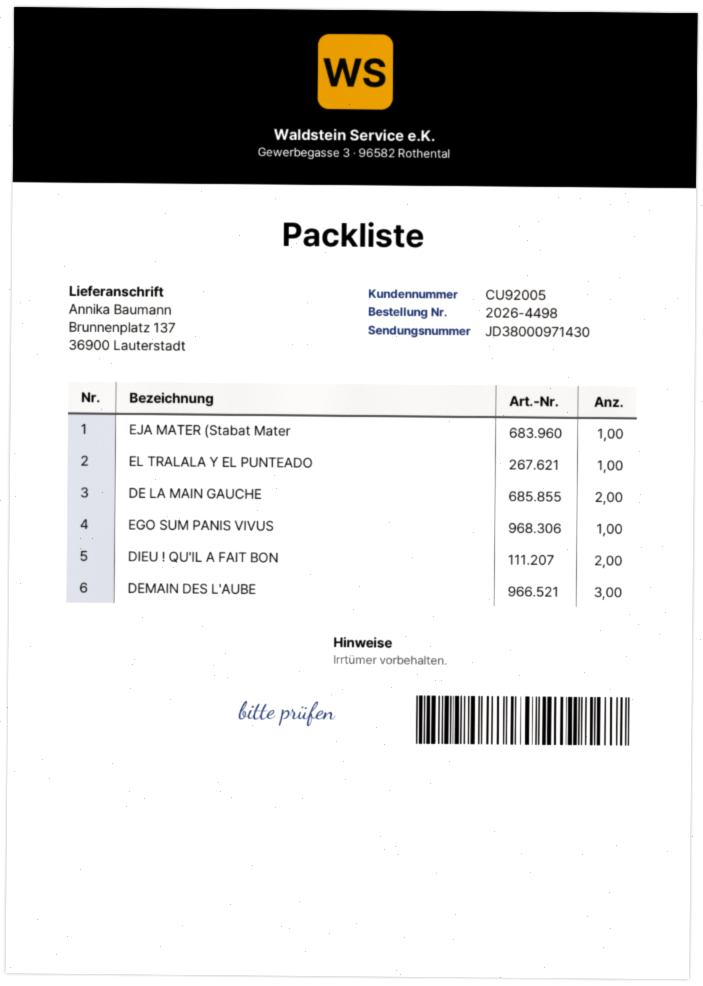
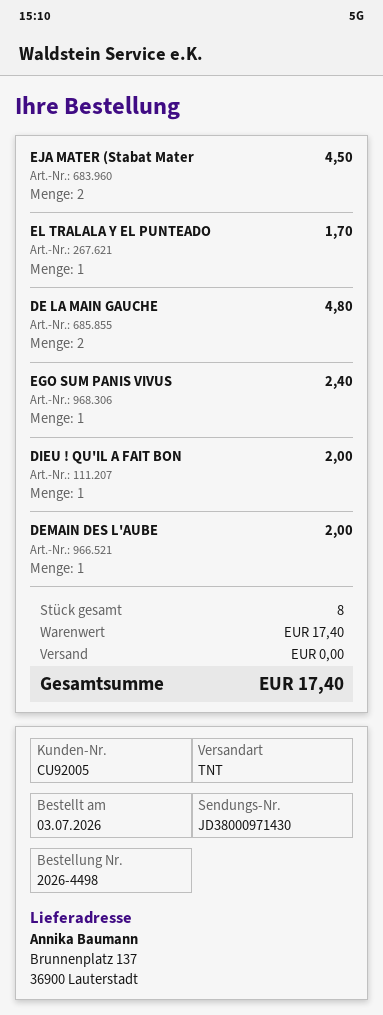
EJA MATER (Stabat Mater: 1 -> 2
DIEU ! QU'IL A FAIT BON: 2 -> 1
DEMAIN DES L'AUBE: 3 -> 1

